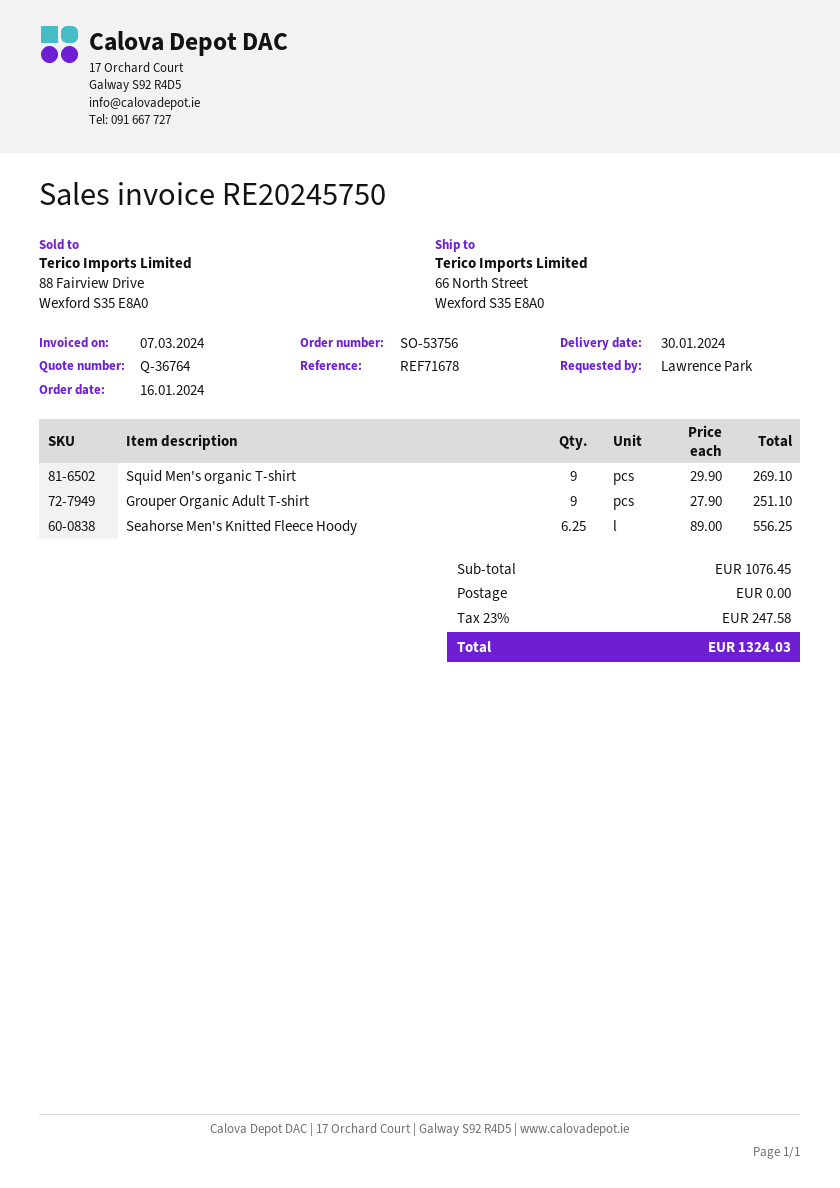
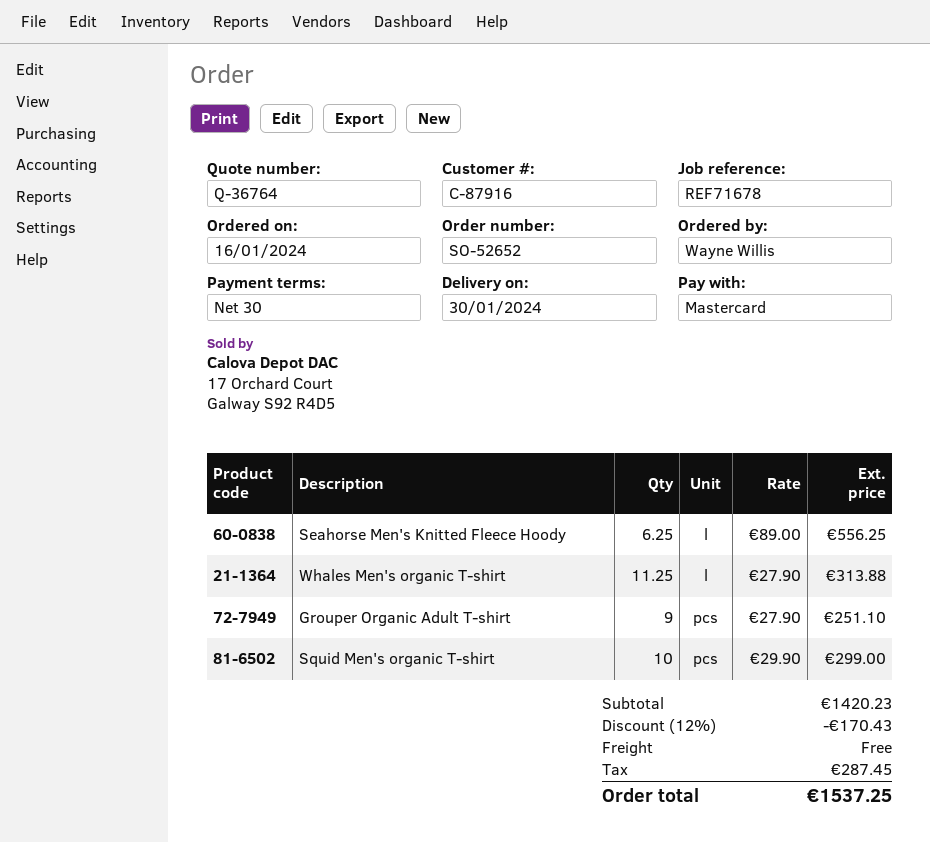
order number: SO-53756 -> SO-52652
ordered by: Lawrence Park -> Wayne Willis
Squid Men's organic T-shirt: 9 x 29.90 = 269.10 -> 10 x 29.90 = 299.00
Whales Men's organic T-shirt: none -> 11.25 x 27.90 = 313.88
subtotal: 1076.45 -> 1420.23
discount: none -> 12% = 170.43
tax: 247.58 -> 287.45
total: 1324.03 -> 1537.25

